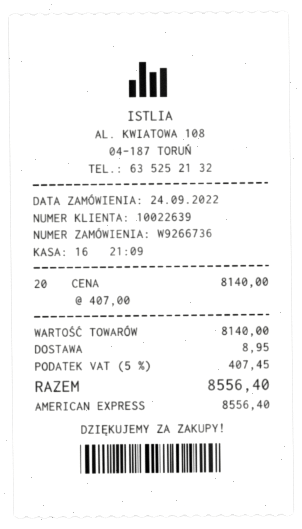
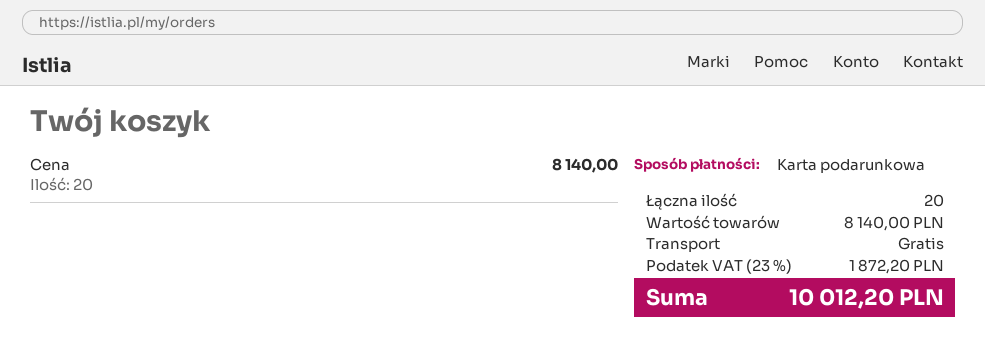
payment method: American Express -> gift card
shipping: 8.95 -> 0.00
tax: 5% = 407.45 -> 23% = 1872.20
total: 8556.40 -> 10012.20

